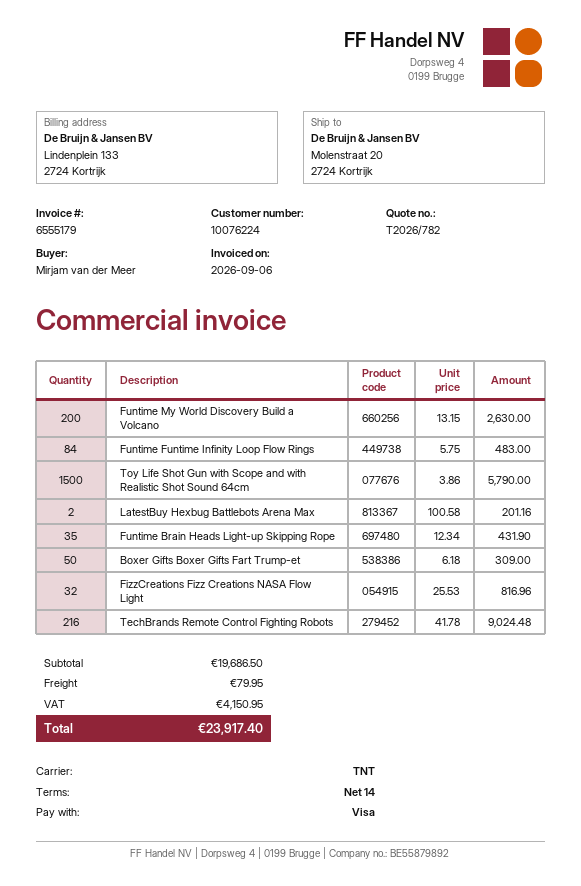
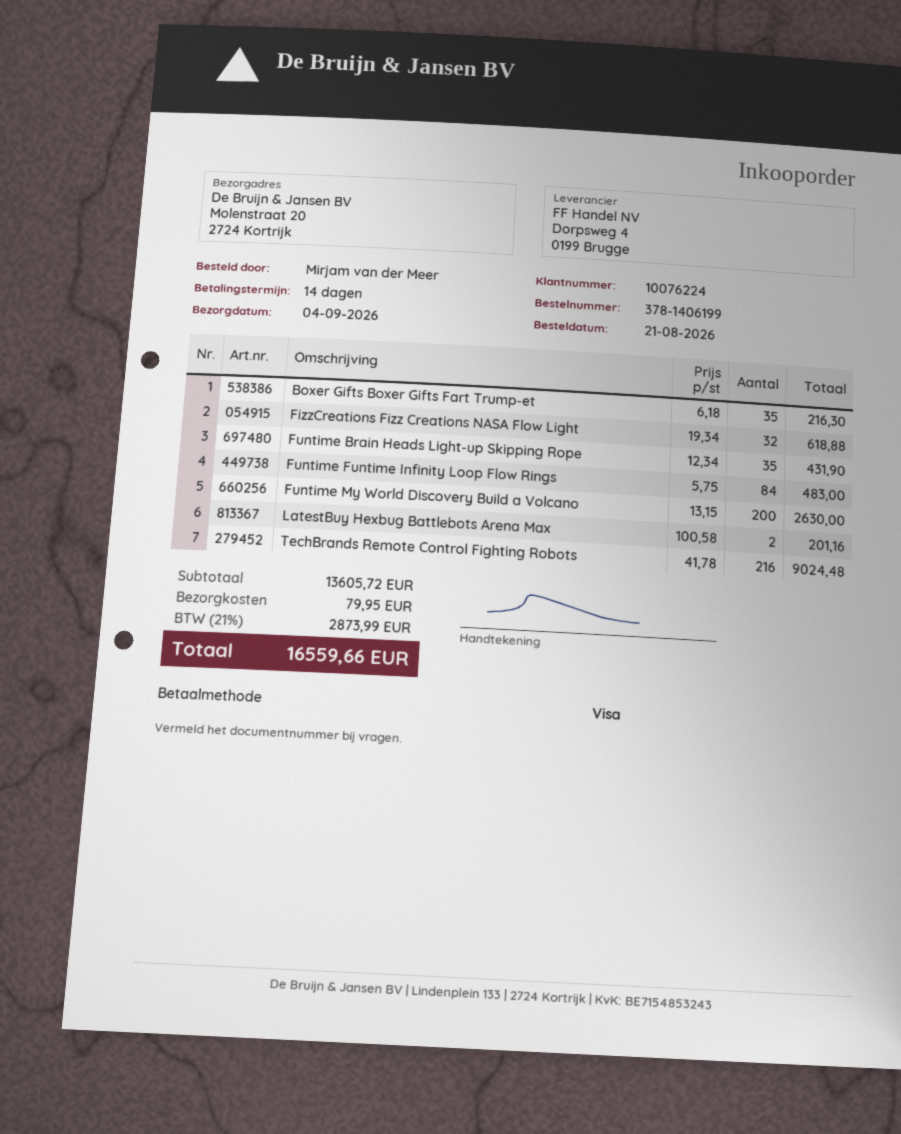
Toy Life Shot Gun with Scope and with Realistic Shot Sound 64cm: 1500 x 3.86 = 5790.00 -> none
Boxer Gifts Boxer Gifts Fart Trump-et: 50 x 6.18 = 309.00 -> 35 x 6.18 = 216.30
FizzCreations Fizz Creations NASA Flow Light: 32 x 25.53 = 816.96 -> 32 x 19.34 = 618.88
subtotal: 19686.50 -> 13605.72
tax: 4150.95 -> 2873.99
total: 23917.40 -> 16559.66

